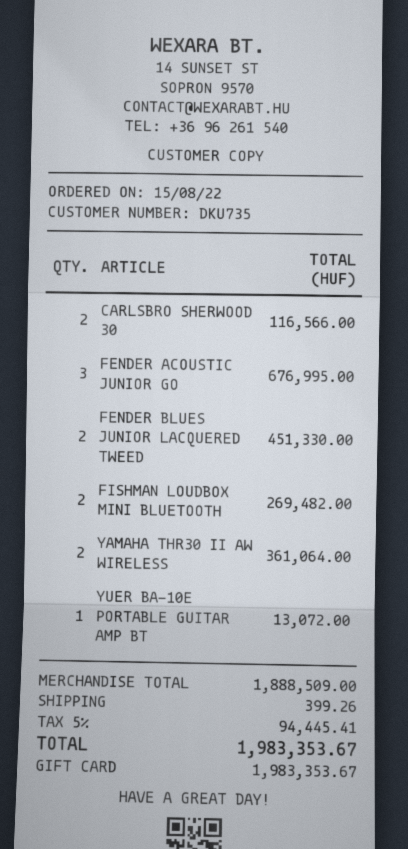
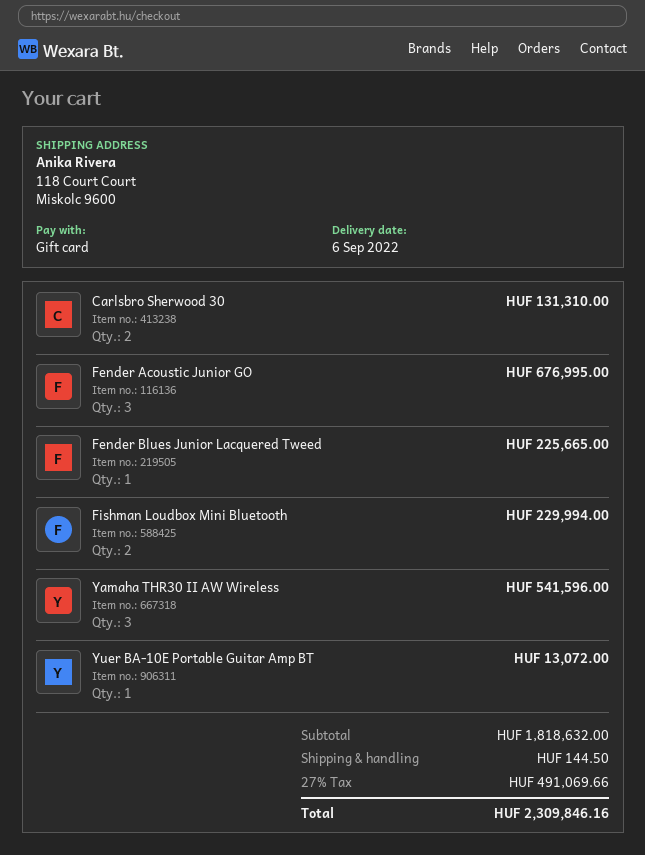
CARLSBRO SHERWOOD 30: 2 for 116566.00 -> 2 for 131310.00
FENDER BLUES JUNIOR LACQUERED TWEED: 2 for 451330.00 -> 1 for 225665.00
FISHMAN LOUDBOX MINI BLUETOOTH: 2 for 269482.00 -> 2 for 229994.00
YAMAHA THR30 II AW WIRELESS: 2 for 361064.00 -> 3 for 541596.00
subtotal: 1888509.00 -> 1818632.00
shipping: 399.26 -> 144.50
tax: 5% = 94445.41 -> 27% = 491069.66
total: 1983353.67 -> 2309846.16

